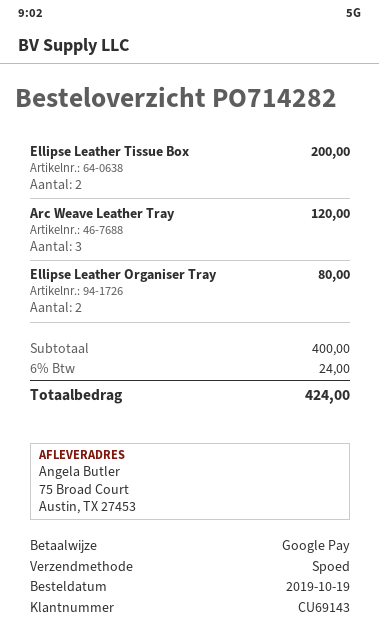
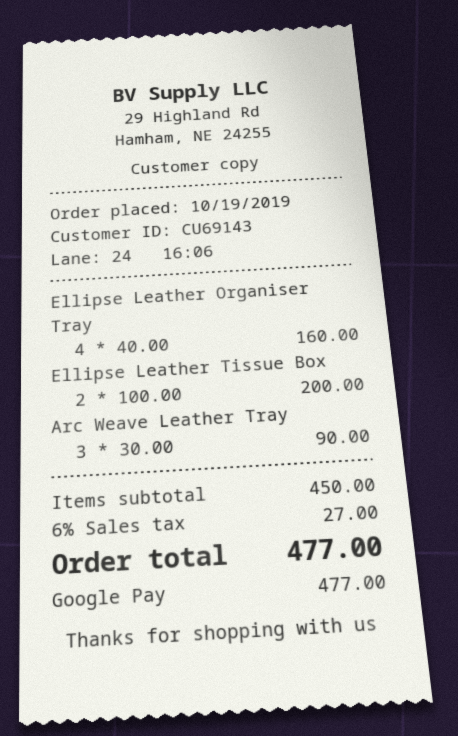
Arc Weave Leather Tray: 3 for 120.00 -> 3 for 90.00
Ellipse Leather Organiser Tray: 2 for 80.00 -> 4 for 160.00
subtotal: 400.00 -> 450.00
tax: 6% = 24.00 -> 6% = 27.00
total: 424.00 -> 477.00

